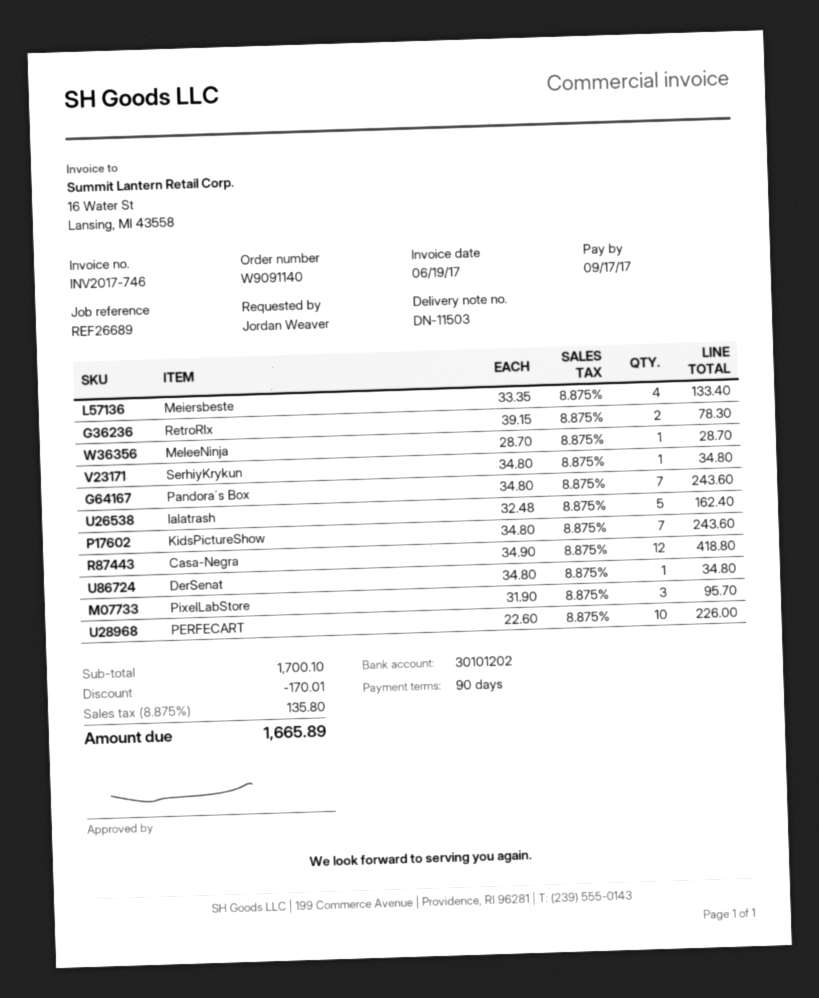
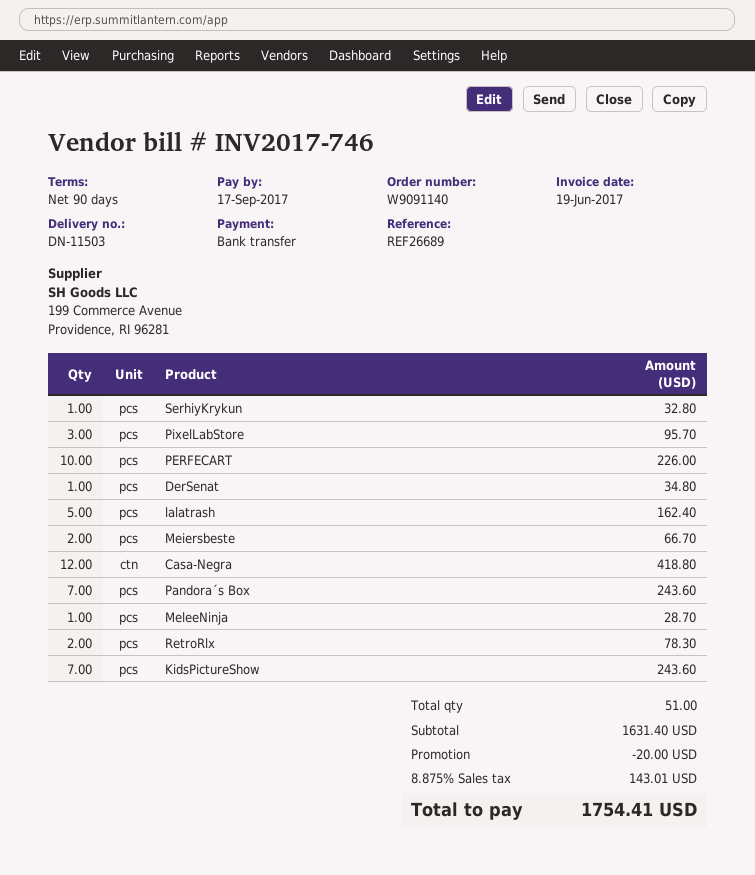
Meiersbeste: 4 for 133.40 -> 2 for 66.70
SerhiyKrykun: 1 for 34.80 -> 1 for 32.80
subtotal: 1700.10 -> 1631.40
discount: 170.01 -> 20.00
tax: 8.875% = 135.80 -> 8.875% = 143.01
total: 1665.89 -> 1754.41

